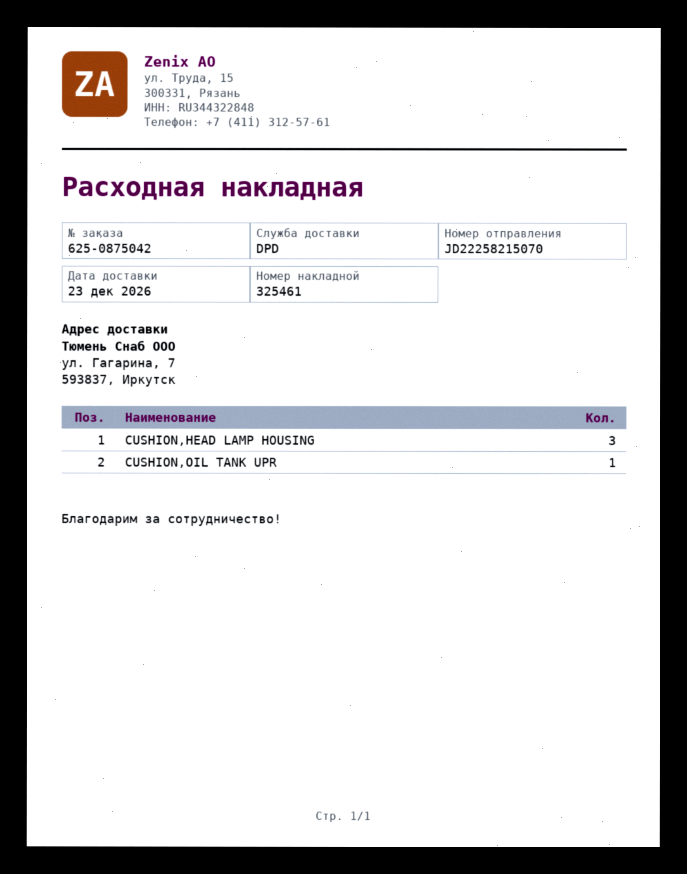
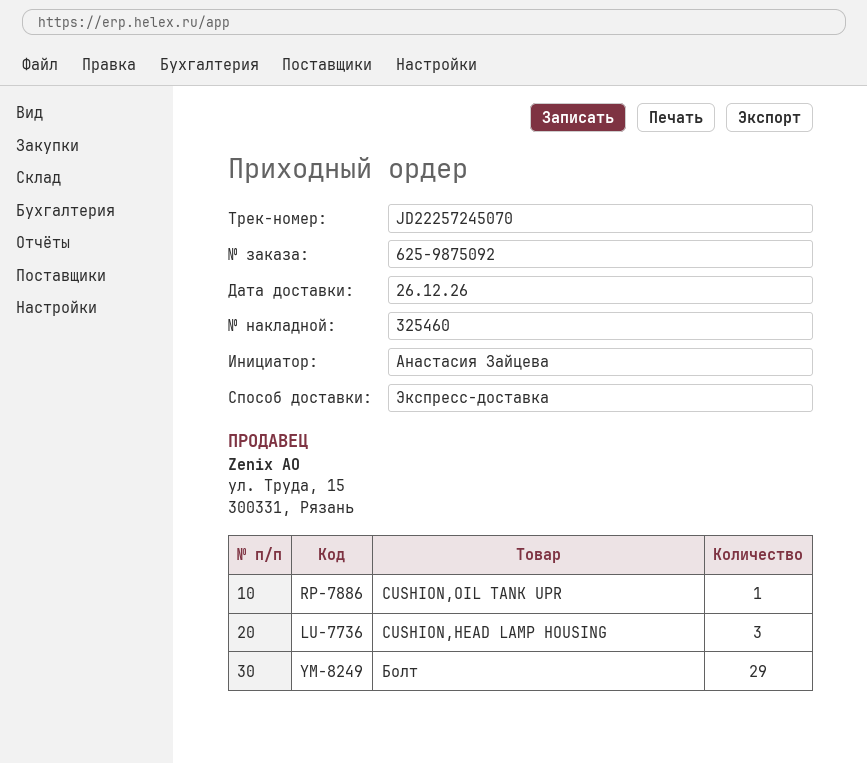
order number: 625-0875042 -> 625-9875092
delivery note number: 325461 -> 325460
delivery date: 2026-12-23 -> 2026-12-26
shipping method: DPD -> express
tracking number: JD22258215070 -> JD22257245070
Болт: none -> 29

